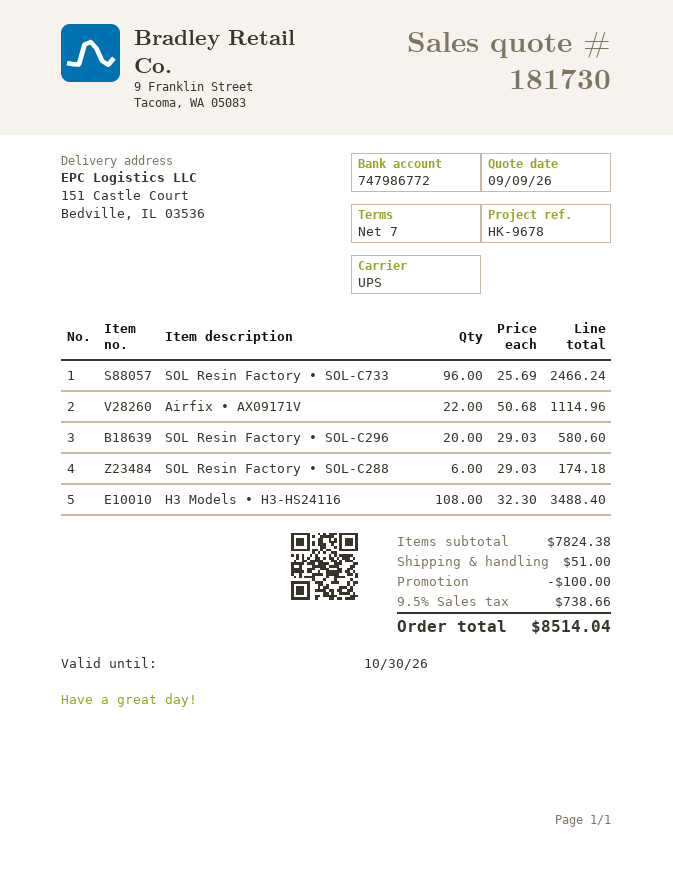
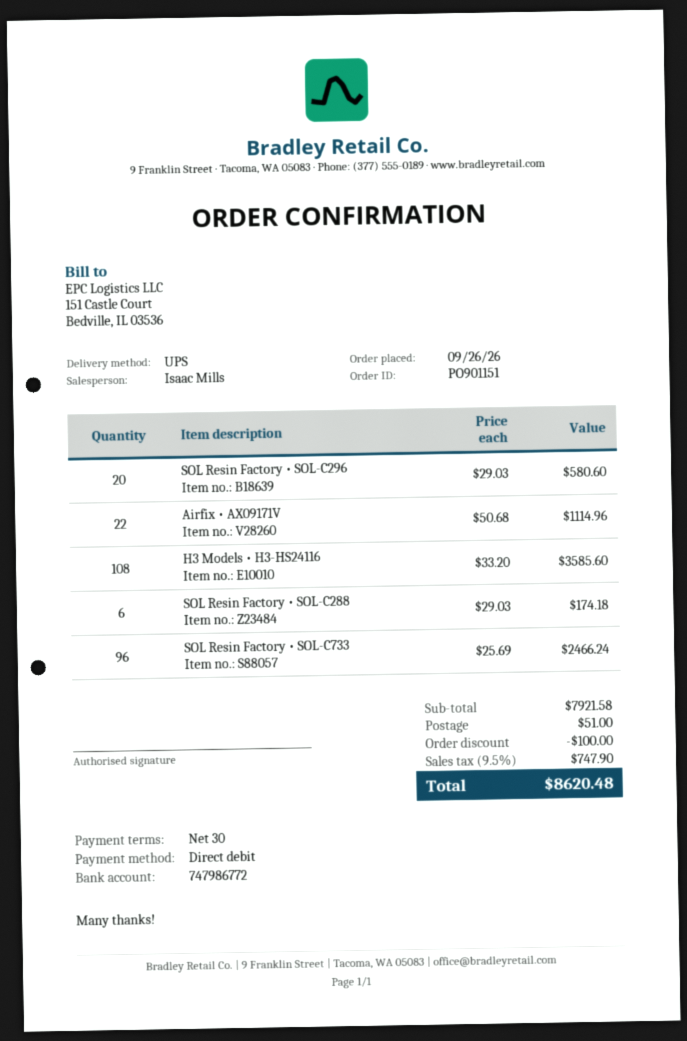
payment terms: 7 days -> 30 days
H3 Models • H3-HS24116: 108 x 32.30 = 3488.40 -> 108 x 33.20 = 3585.60
subtotal: 7824.38 -> 7921.58
tax: 9.5% = 738.66 -> 9.5% = 747.90
total: 8514.04 -> 8620.48

